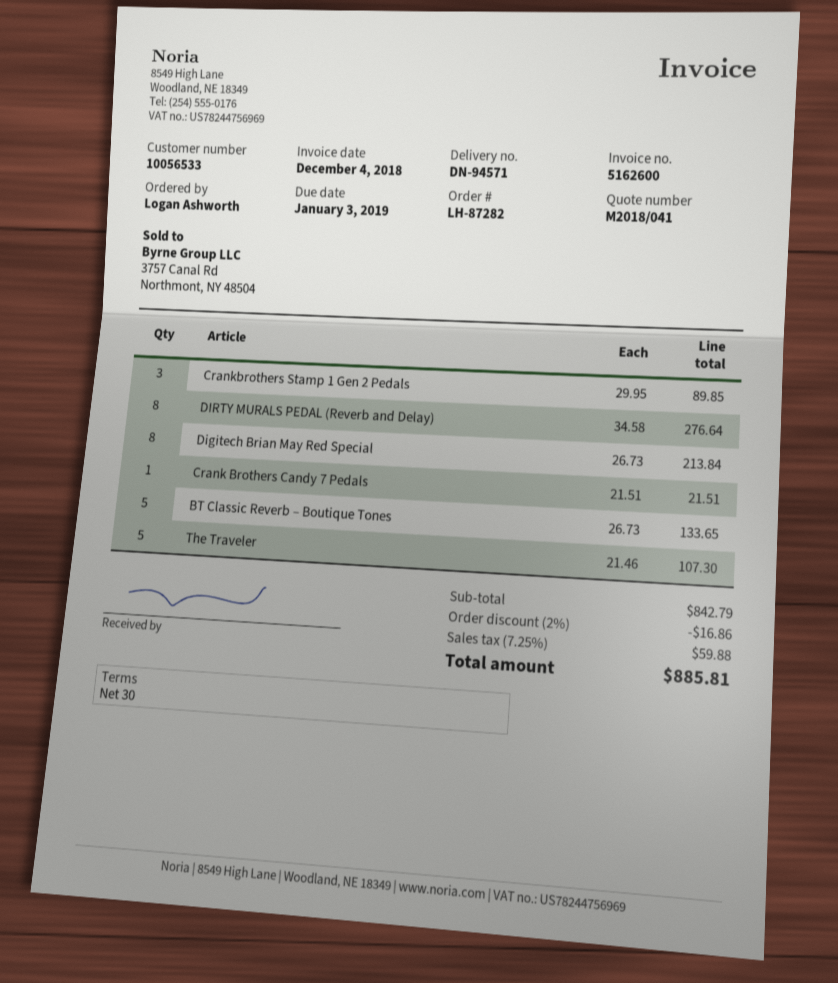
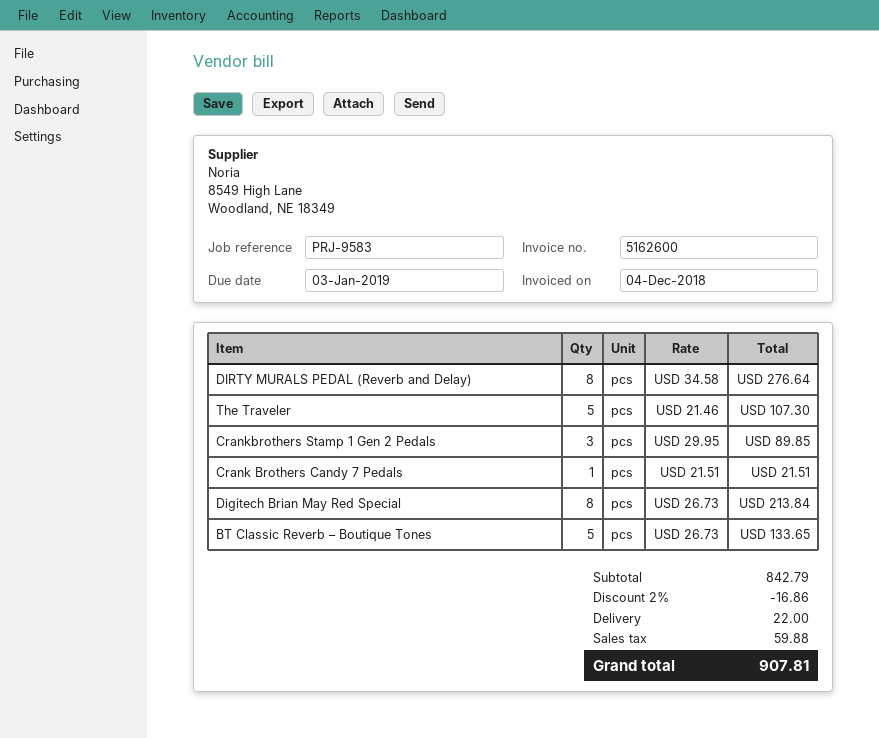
shipping: none -> 22.00
total: 885.81 -> 907.81

